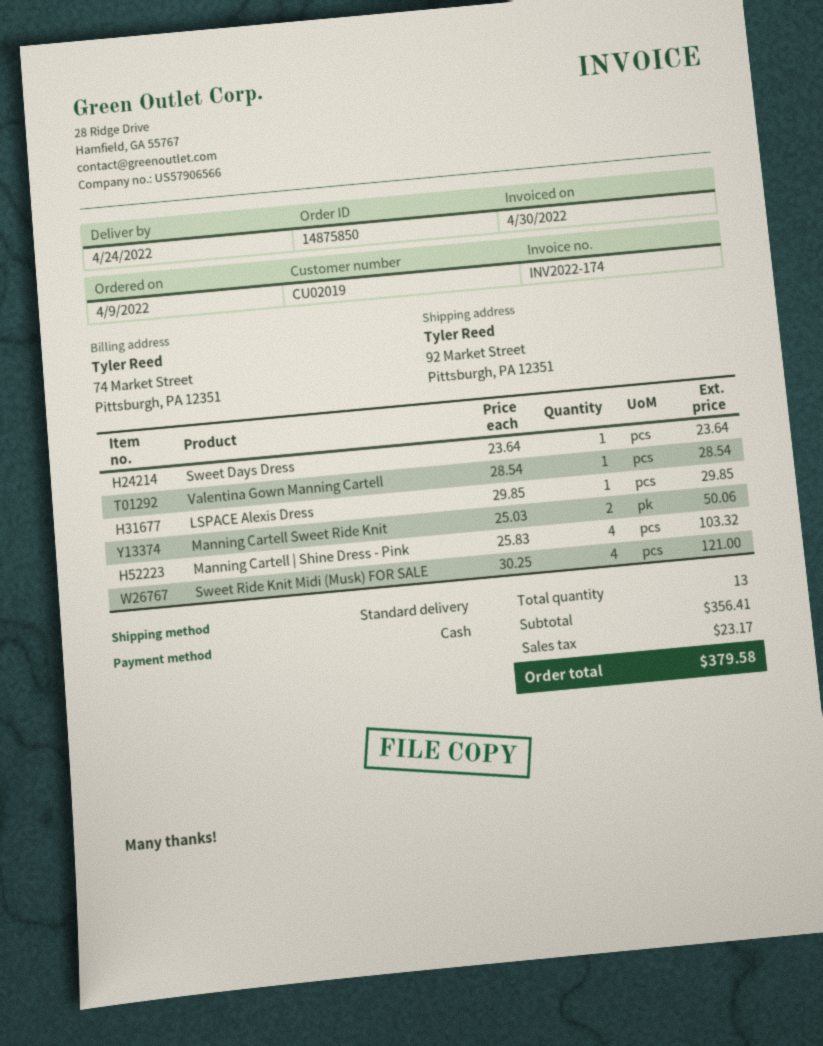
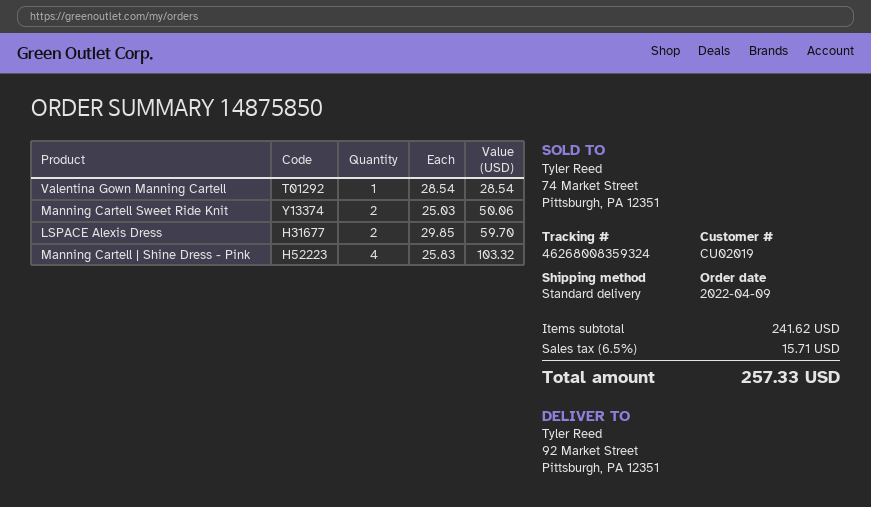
Sweet Days Dress: 1 x 23.64 = 23.64 -> none
LSPACE Alexis Dress: 1 x 29.85 = 29.85 -> 2 x 29.85 = 59.70
Sweet Ride Knit Midi (Musk) FOR SALE: 4 x 30.25 = 121.00 -> none
subtotal: 356.41 -> 241.62
tax: 23.17 -> 15.71
total: 379.58 -> 257.33

